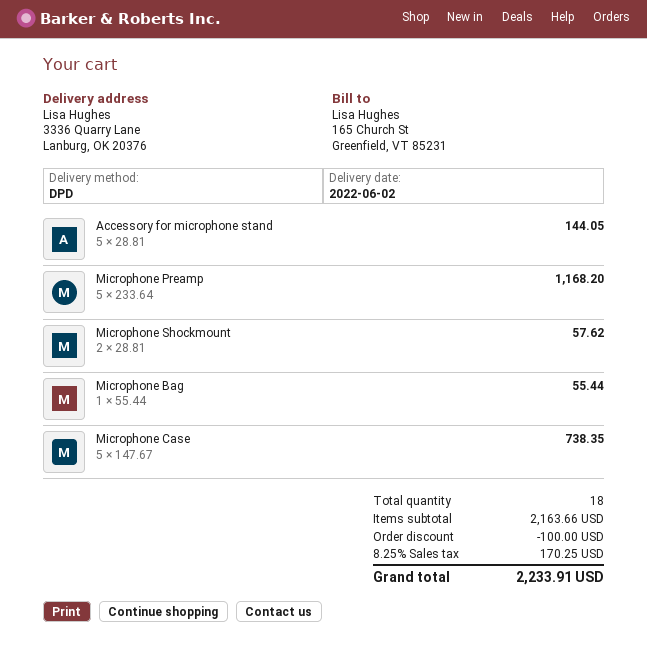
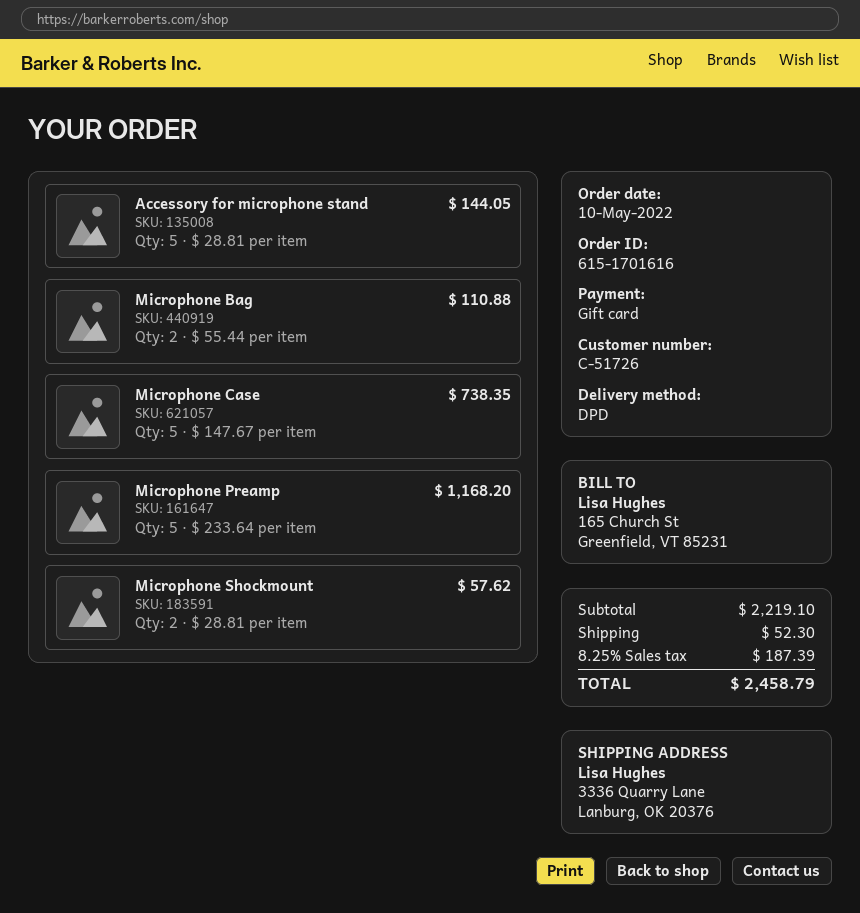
Microphone Bag: 1 x 55.44 = 55.44 -> 2 x 55.44 = 110.88
subtotal: 2163.66 -> 2219.10
discount: 100.00 -> none
shipping: none -> 52.30
tax: 8.25% = 170.25 -> 8.25% = 187.39
total: 2233.91 -> 2458.79

